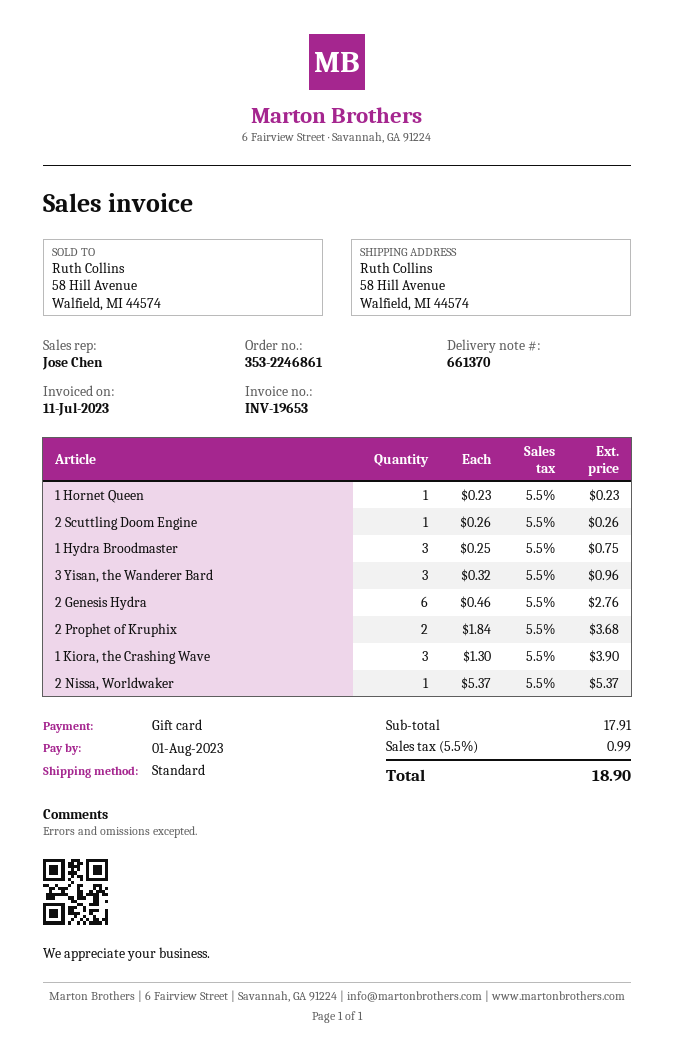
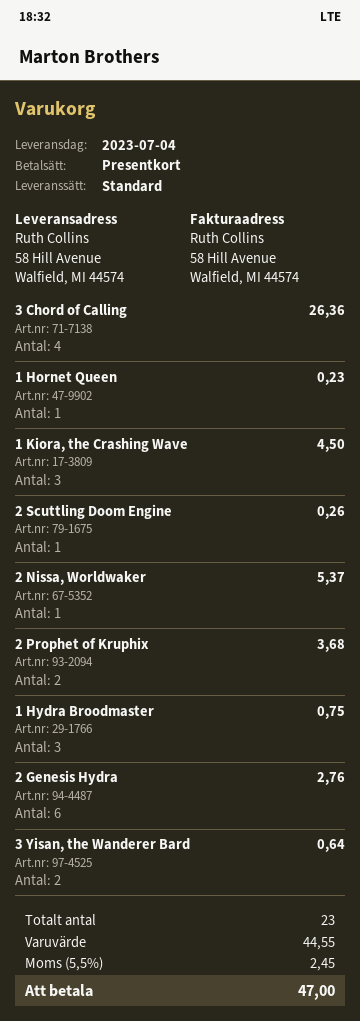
3 Yisan, the Wanderer Bard: 3 for 0.96 -> 2 for 0.64
1 Kiora, the Crashing Wave: 3 for 3.90 -> 3 for 4.50
3 Chord of Calling: none -> 4 for 26.36
subtotal: 17.91 -> 44.55
tax: 5.5% = 0.99 -> 5.5% = 2.45
total: 18.90 -> 47.00

